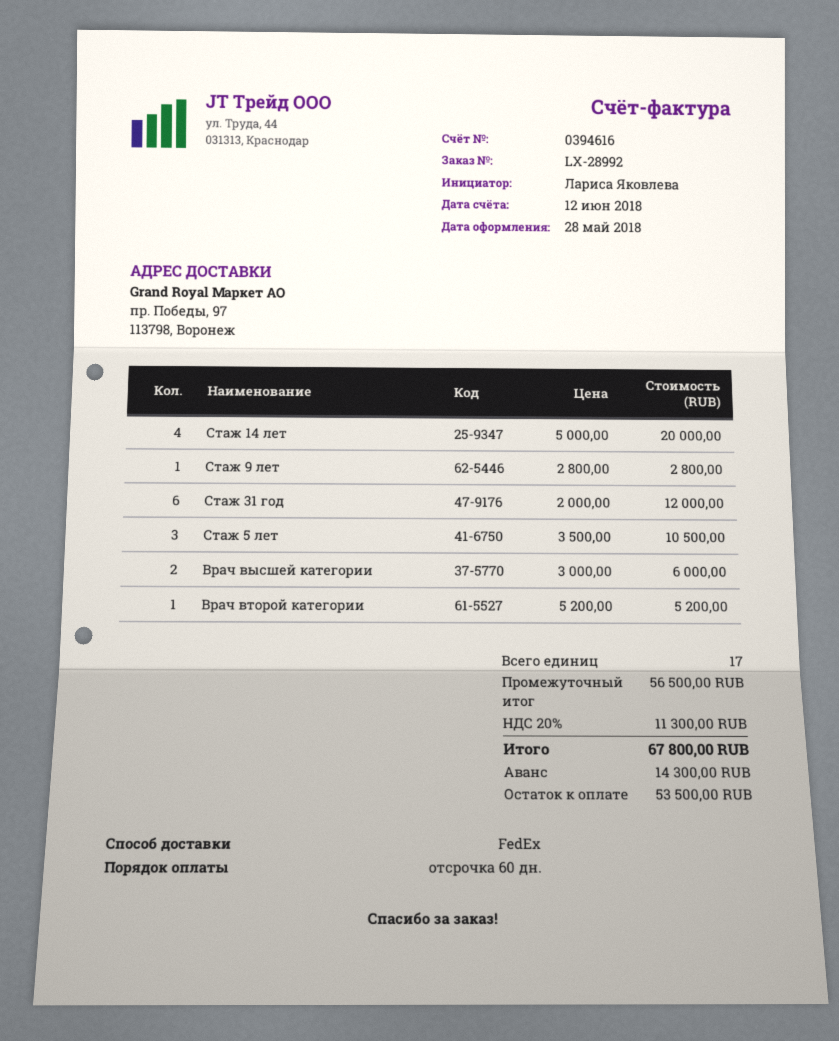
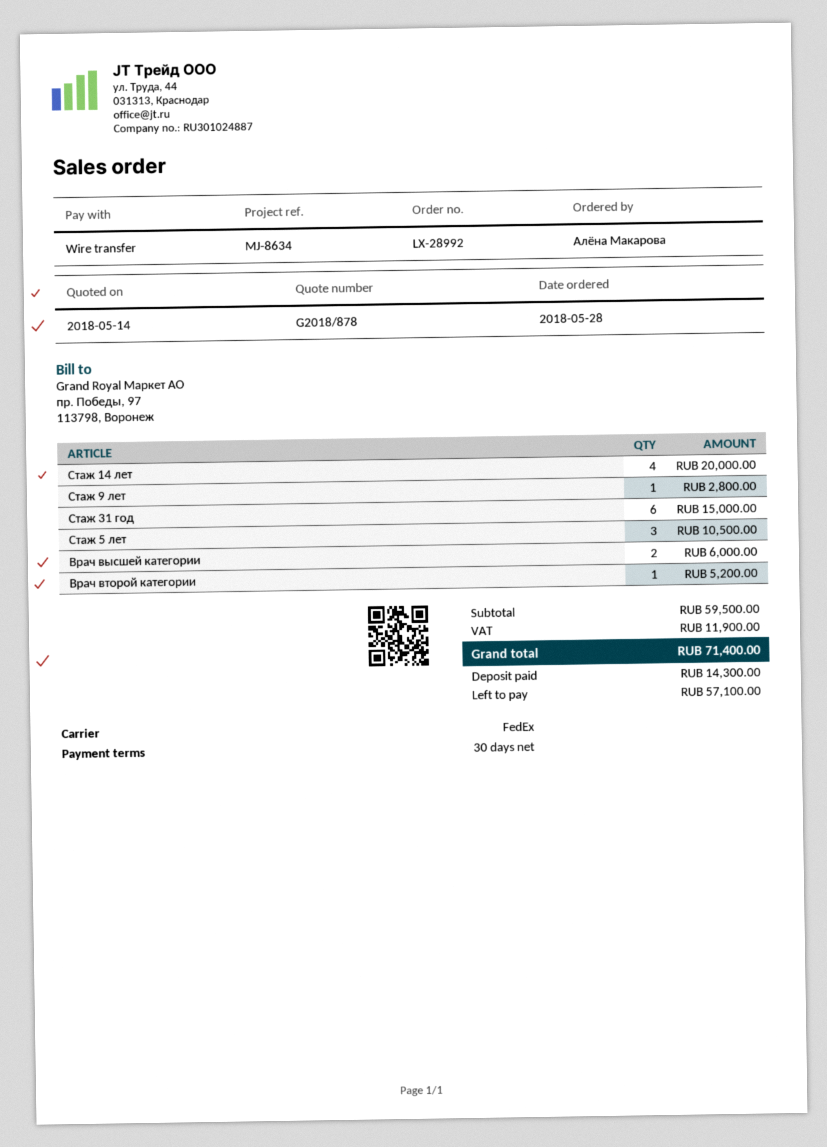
payment terms: 60 days -> 30 days
ordered by: Лариса Яковлева -> Алёна Макарова
Стаж 31 год: 6 for 12000.00 -> 6 for 15000.00
subtotal: 56500.00 -> 59500.00
tax: 11300.00 -> 11900.00
total: 67800.00 -> 71400.00
balance: 53500.00 -> 57100.00

